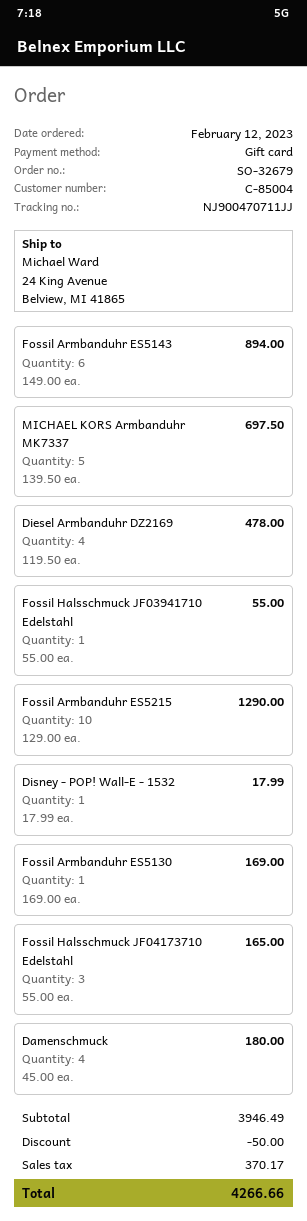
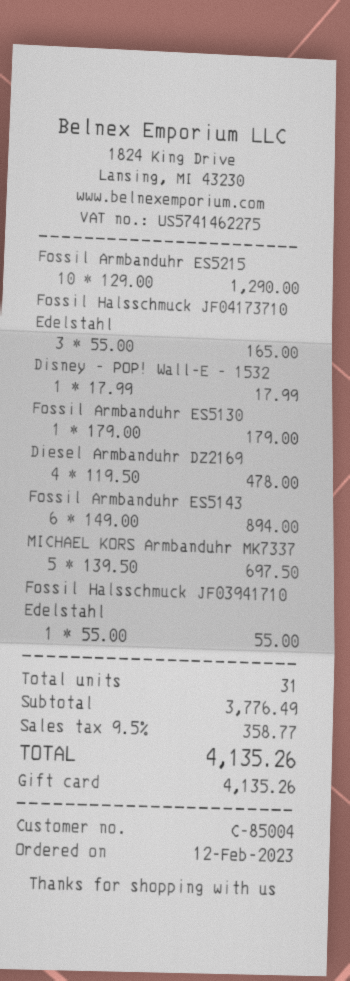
Fossil Armbanduhr ES5130: 1 x 169.00 = 169.00 -> 1 x 179.00 = 179.00
Damenschmuck: 4 x 45.00 = 180.00 -> none
subtotal: 3946.49 -> 3776.49
discount: 50.00 -> none
tax: 370.17 -> 358.77
total: 4266.66 -> 4135.26

